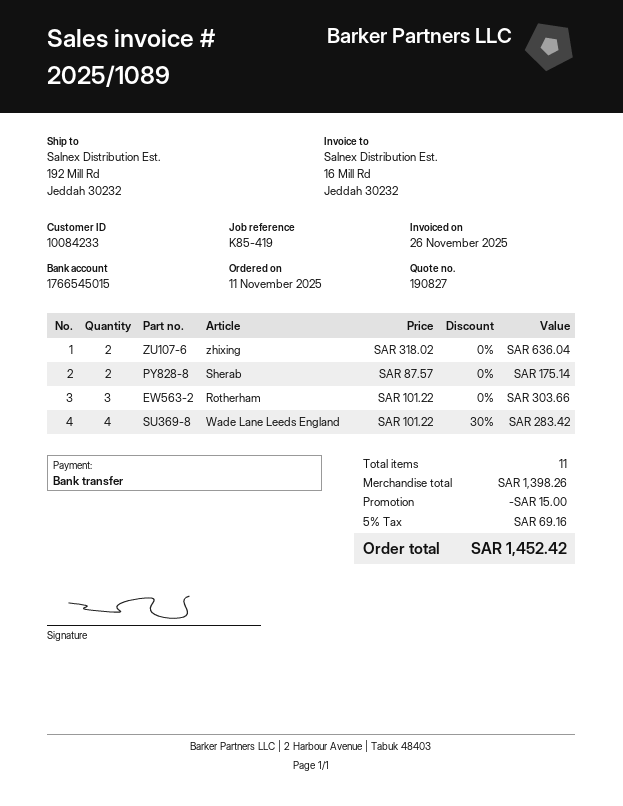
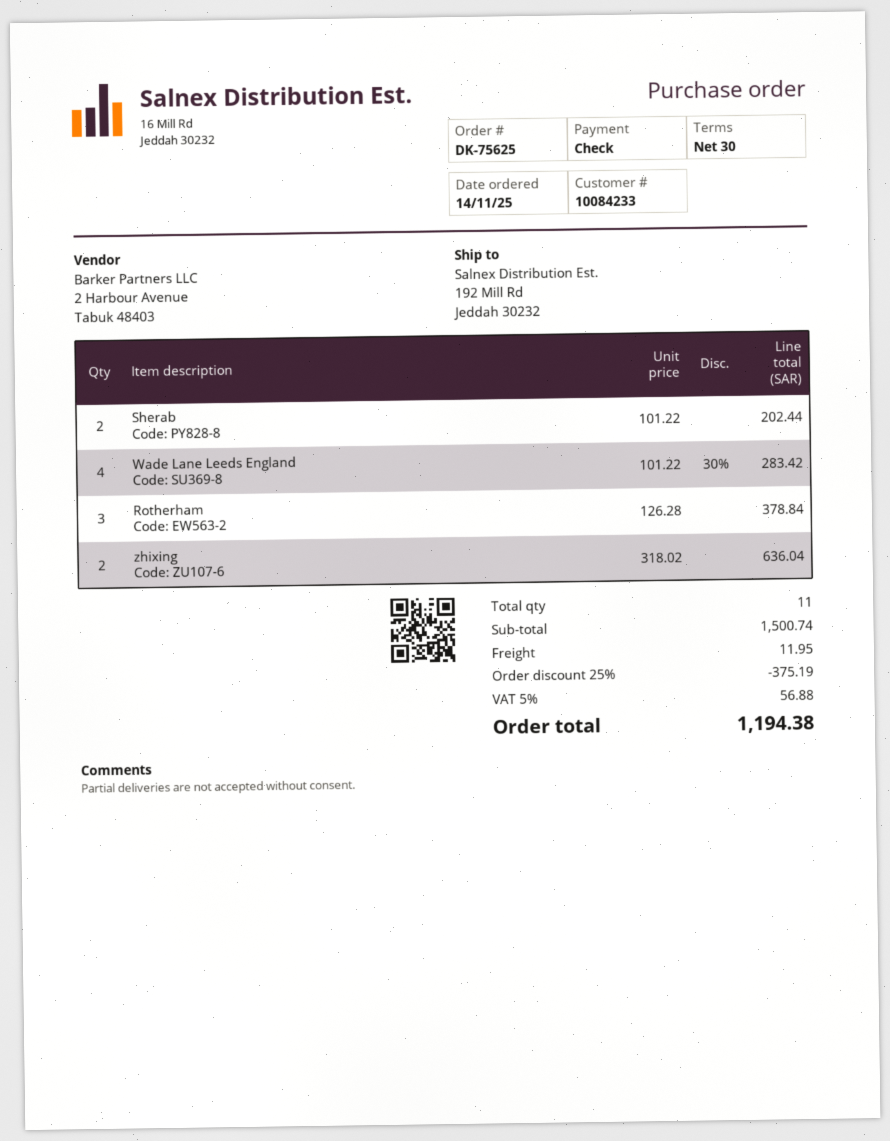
order date: 2025-11-11 -> 2025-11-14
payment method: bank transfer -> cheque
Sherab: 2 x 87.57 = 175.14 -> 2 x 101.22 = 202.44
Rotherham: 3 x 101.22 = 303.66 -> 3 x 126.28 = 378.84
subtotal: 1398.26 -> 1500.74
discount: 15.00 -> 375.19
shipping: none -> 11.95
tax: 5% = 69.16 -> 5% = 56.88
total: 1452.42 -> 1194.38

